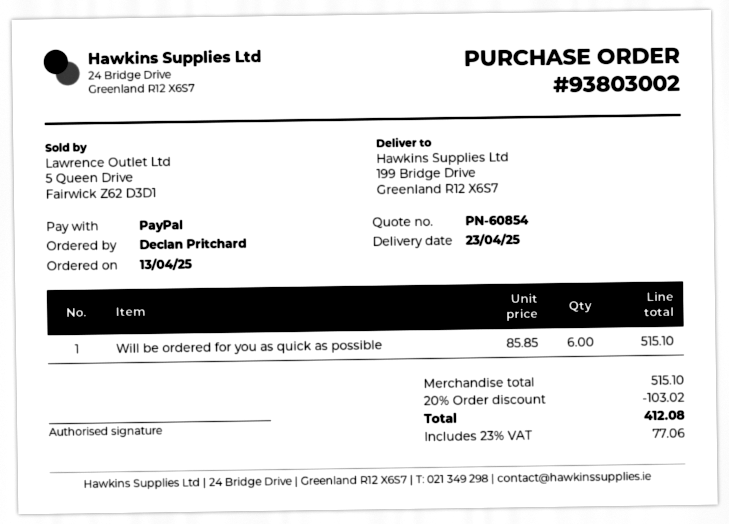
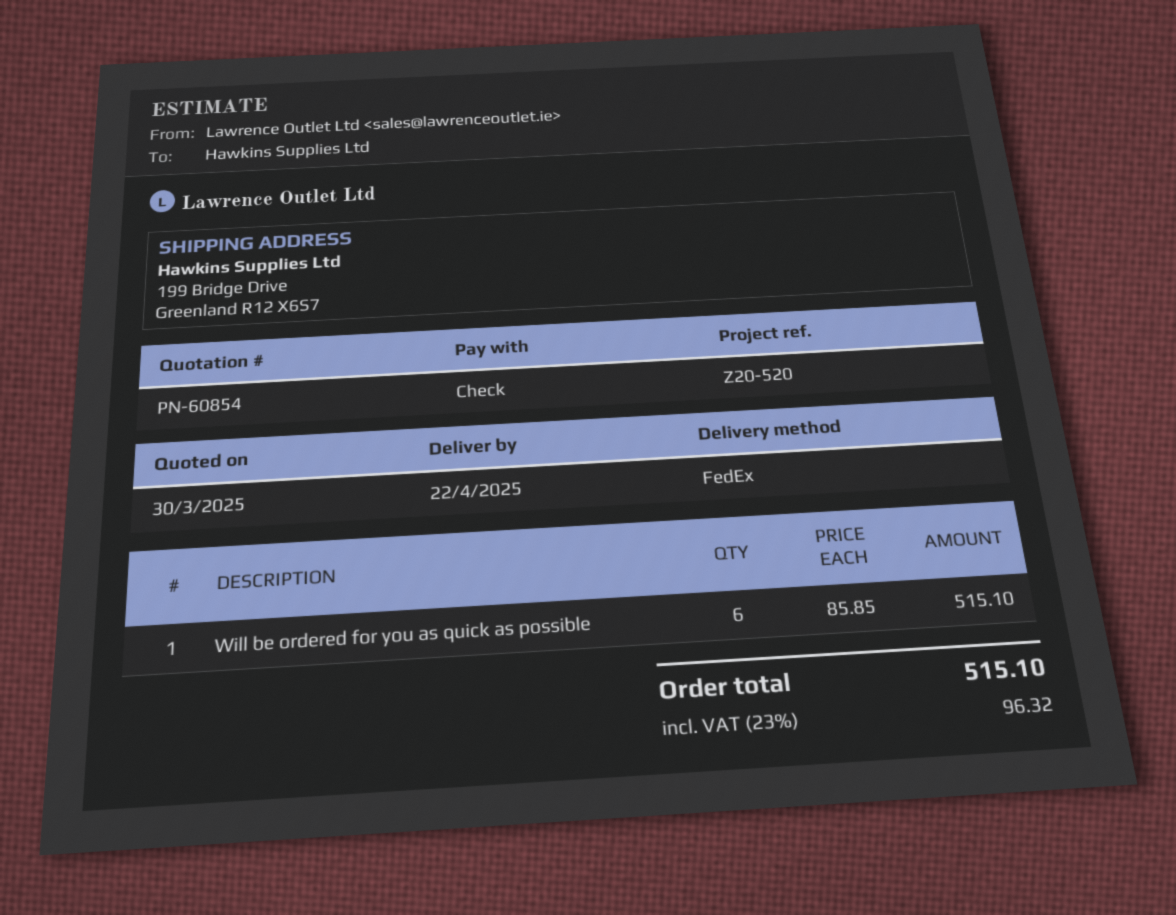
delivery date: 2025-04-23 -> 2025-04-22
payment method: PayPal -> cheque
discount: 20% = 103.02 -> none
tax: 23% = 77.06 -> 23% = 96.32
total: 412.08 -> 515.10

